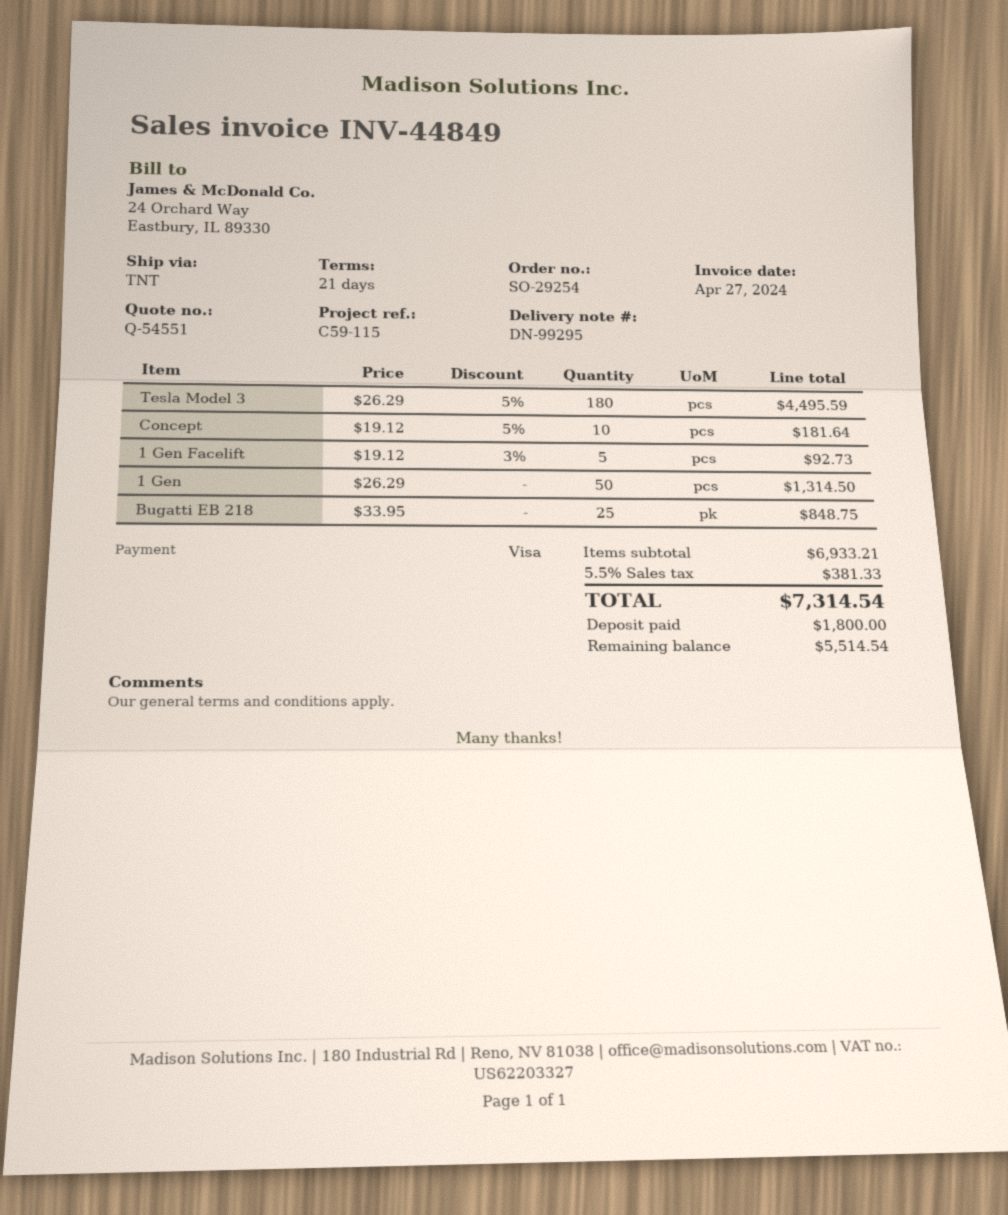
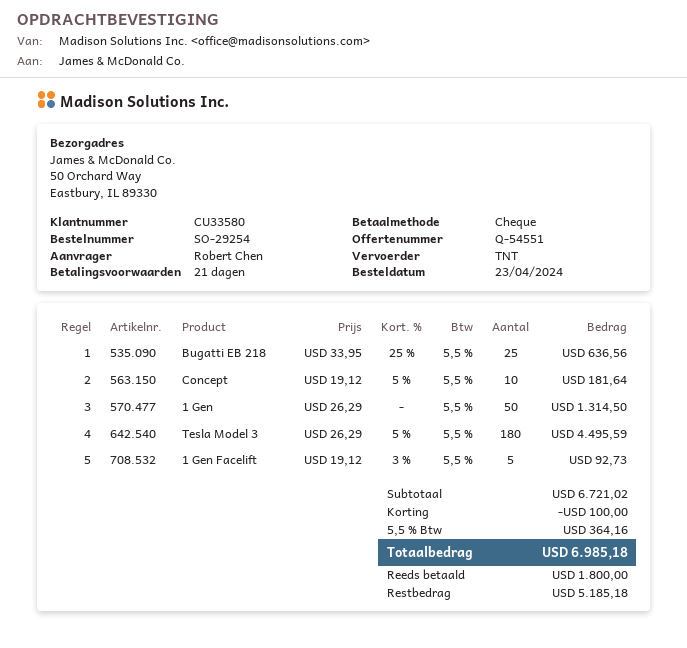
payment method: Visa -> cheque
Bugatti EB 218: 25 x 33.95 = 848.75 -> 25 x 33.95 - 25% = 636.56
subtotal: 6933.21 -> 6721.02
discount: none -> 100.00
tax: 5.5% = 381.33 -> 5.5% = 364.16
total: 7314.54 -> 6985.18
balance: 5514.54 -> 5185.18

